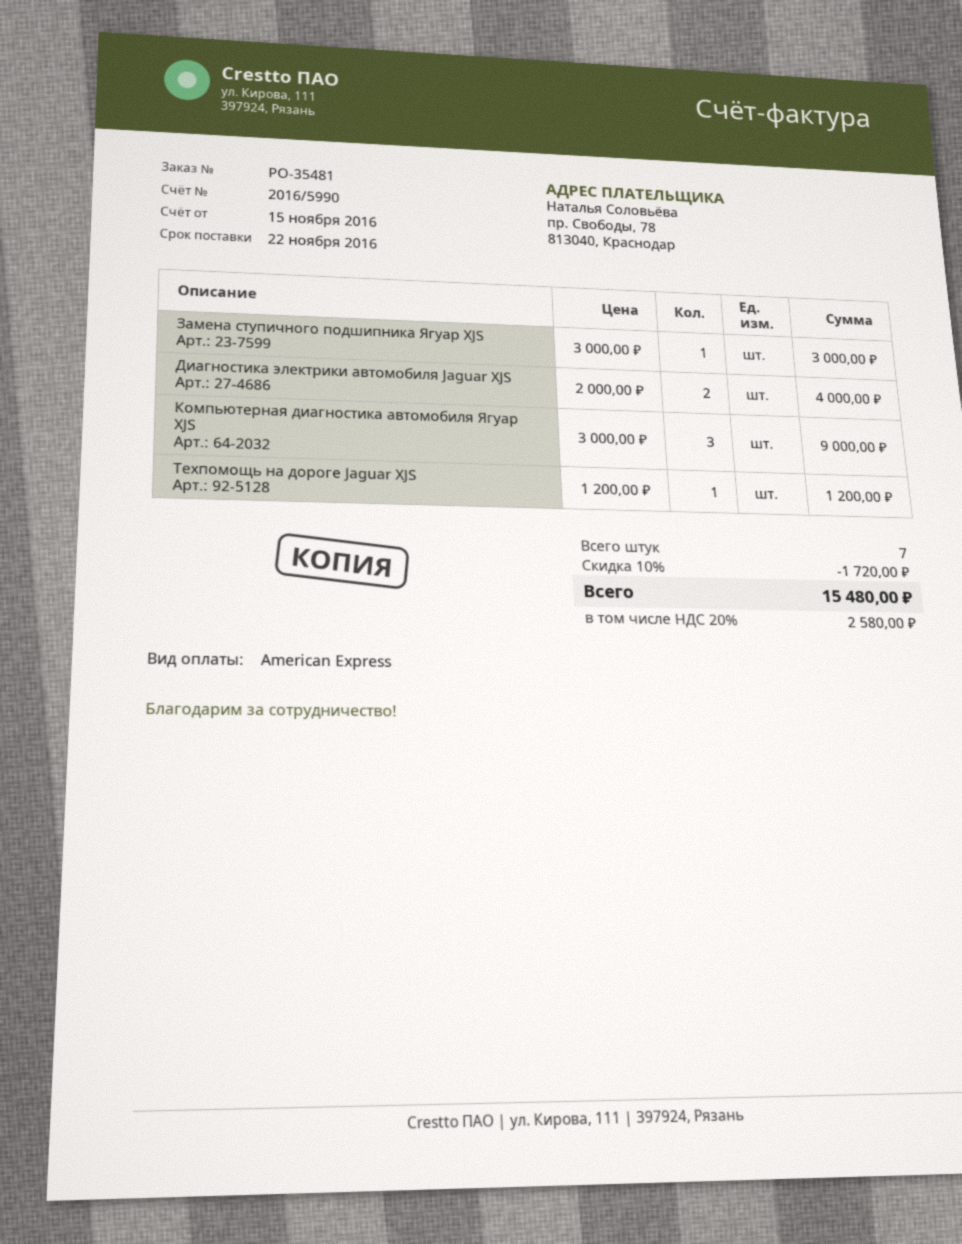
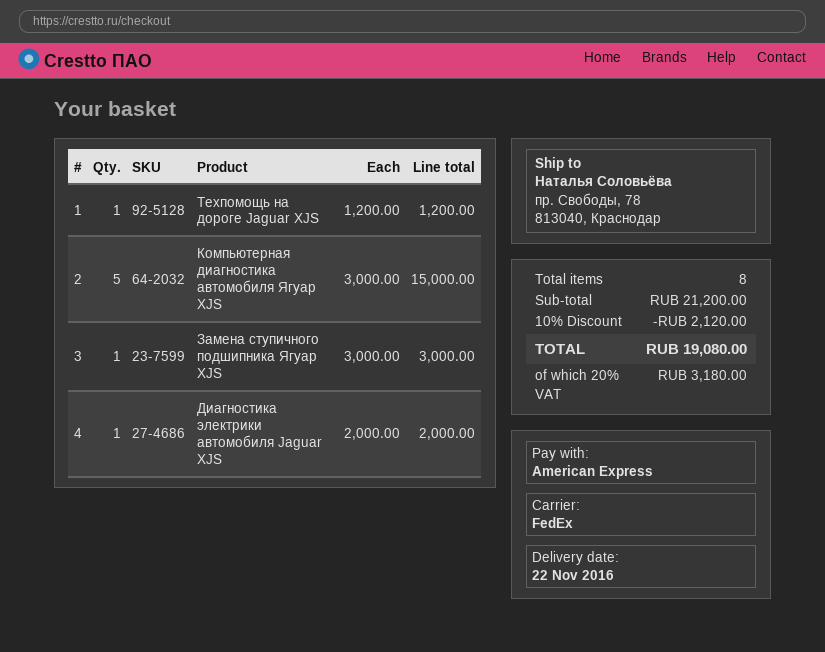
Диагностика электрики автомобиля Jaguar XJS: 2 x 2000.00 = 4000.00 -> 1 x 2000.00 = 2000.00
Компьютерная диагностика автомобиля Ягуар XJS: 3 x 3000.00 = 9000.00 -> 5 x 3000.00 = 15000.00
total quantity: 7 -> 8
discount: 10% = 1720.00 -> 10% = 2120.00
tax: 20% = 2580.00 -> 20% = 3180.00
total: 15480.00 -> 19080.00

